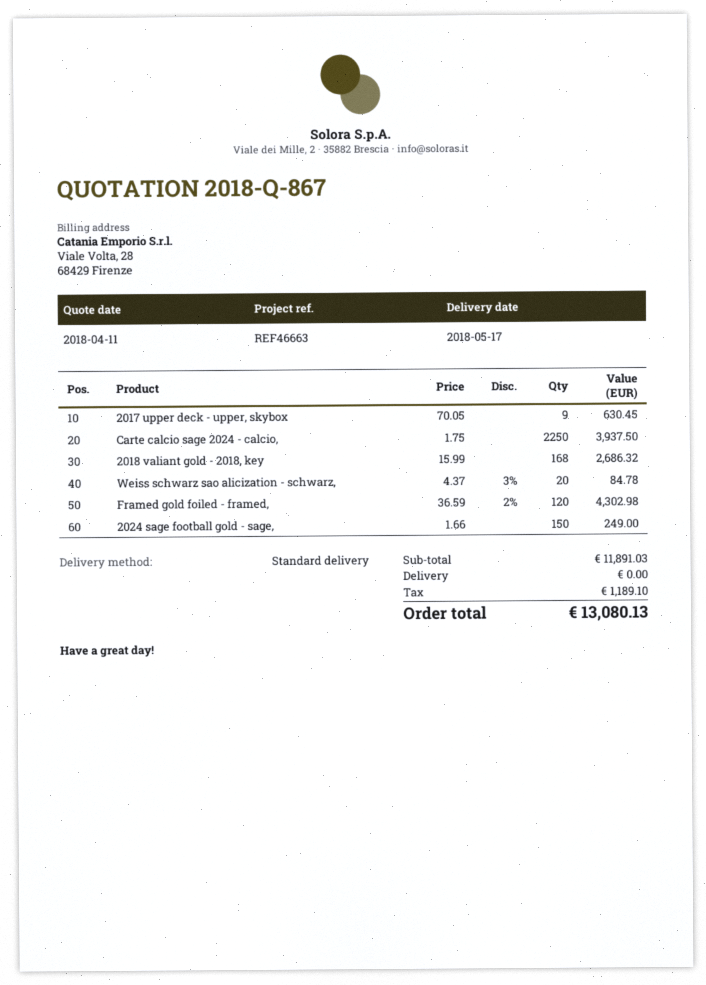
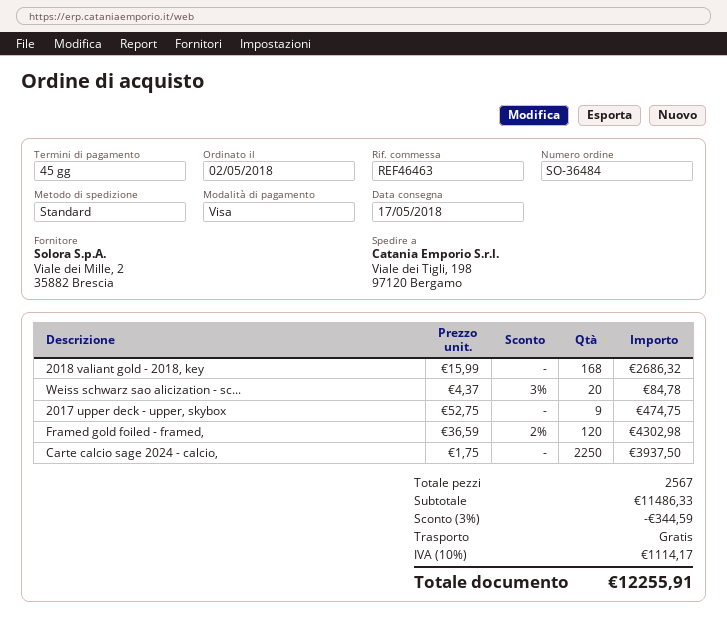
reference: REF46663 -> REF46463
2017 upper deck - upper, skybox: 9 x 70.05 = 630.45 -> 9 x 52.75 = 474.75
2024 sage football gold - sage,: 150 x 1.66 = 249.00 -> none
subtotal: 11891.03 -> 11486.33
discount: none -> 3% = 344.59
tax: 1189.10 -> 1114.17
total: 13080.13 -> 12255.91

